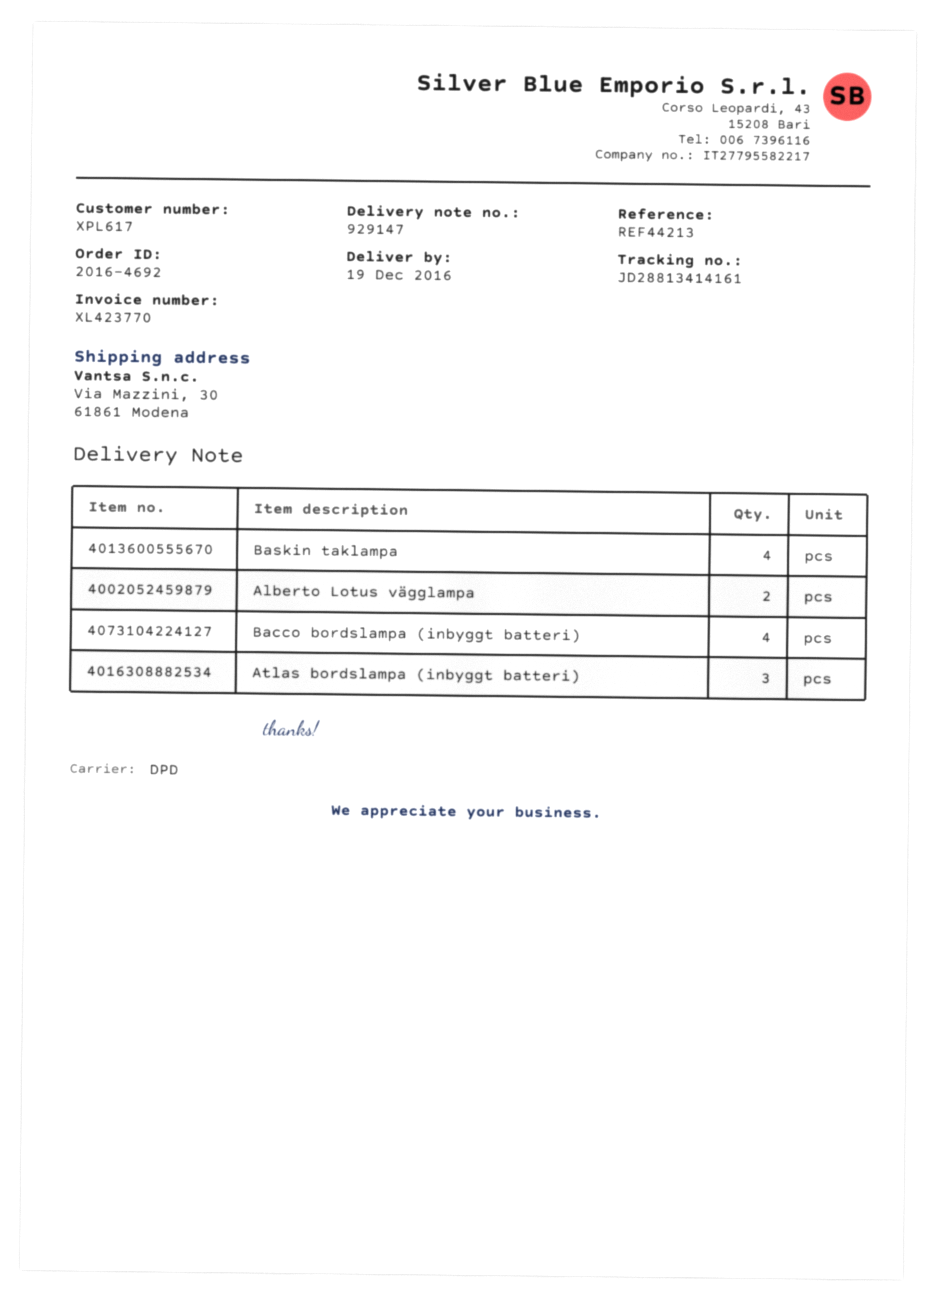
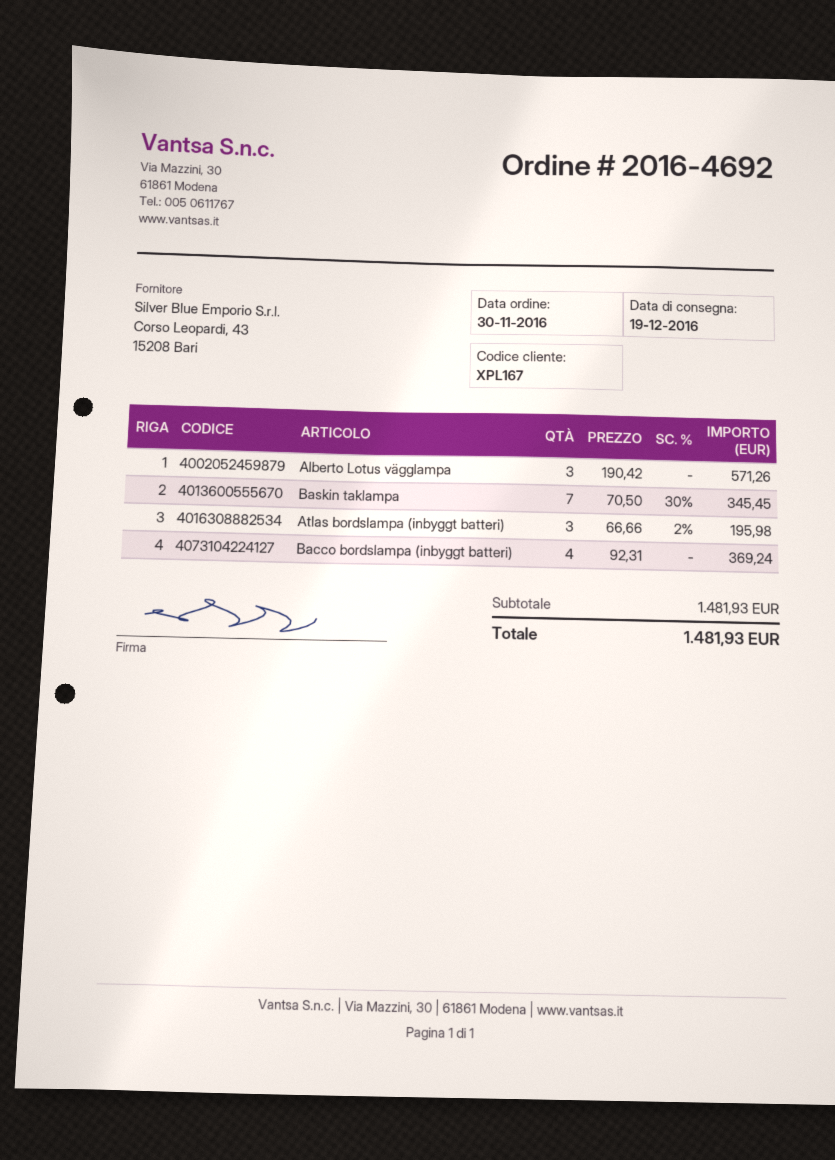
customer number: XPL617 -> XPL167
Baskin taklampa: 4 -> 7
Alberto Lotus vägglampa: 2 -> 3

